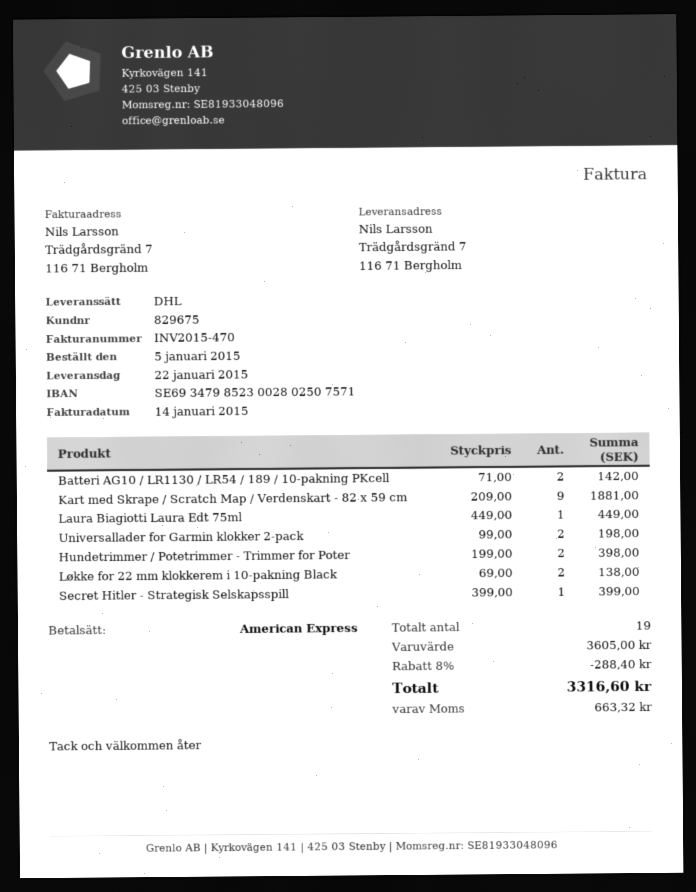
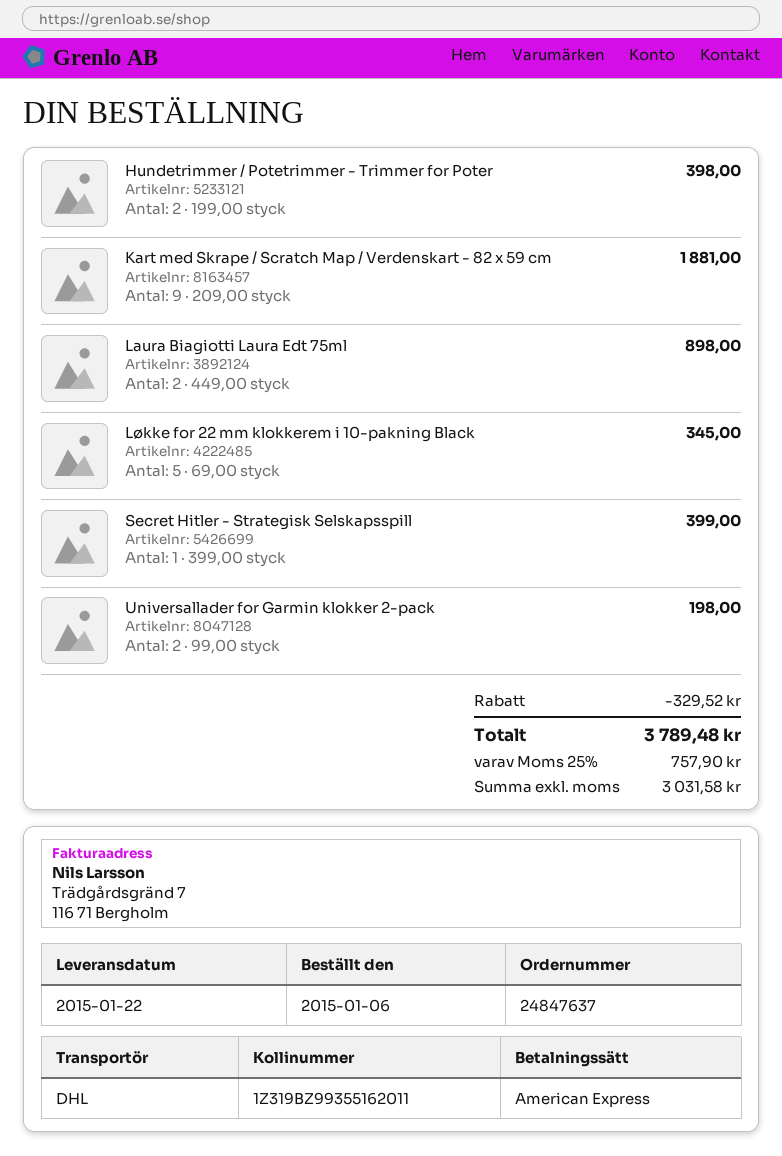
order date: 2015-01-05 -> 2015-01-06
Batteri AG10 / LR1130 / LR54 / 189 / 10-pakning PKcell: 2 x 71.00 = 142.00 -> none
Laura Biagiotti Laura Edt 75ml: 1 x 449.00 = 449.00 -> 2 x 449.00 = 898.00
Løkke for 22 mm klokkerem i 10-pakning Black: 2 x 69.00 = 138.00 -> 5 x 69.00 = 345.00
discount: 288.40 -> 329.52
tax: 663.32 -> 757.90
total: 3316.60 -> 3789.48

